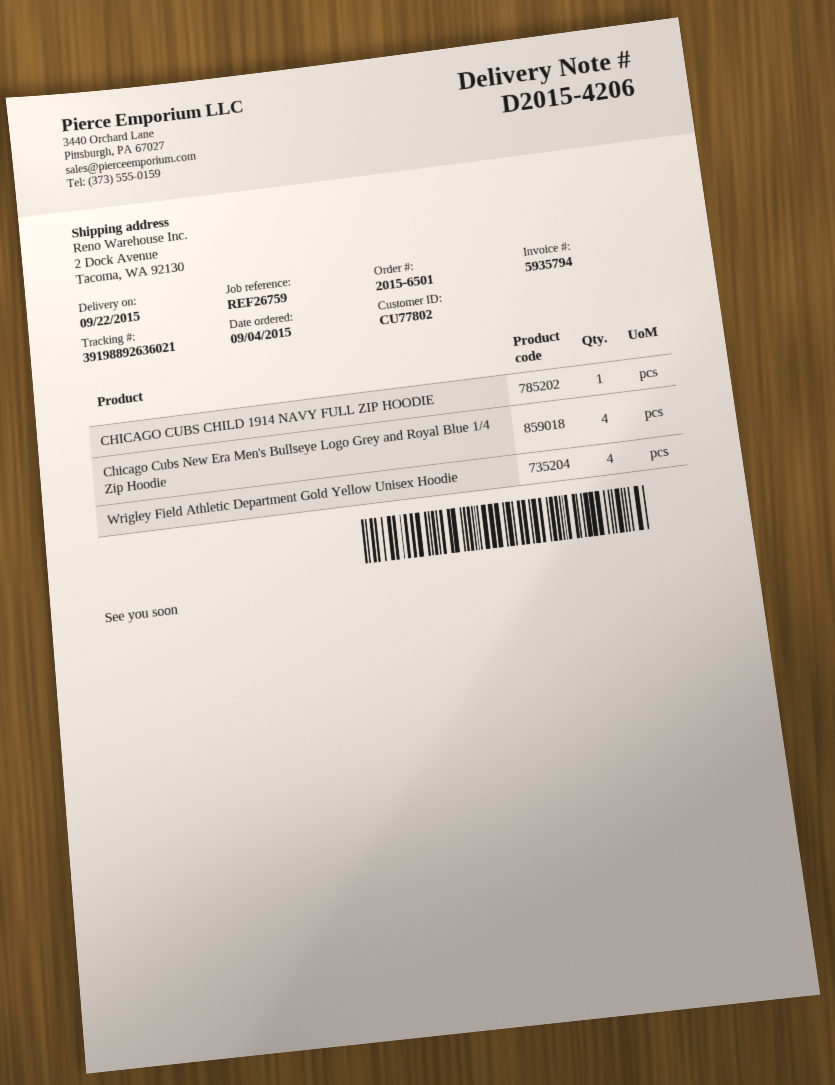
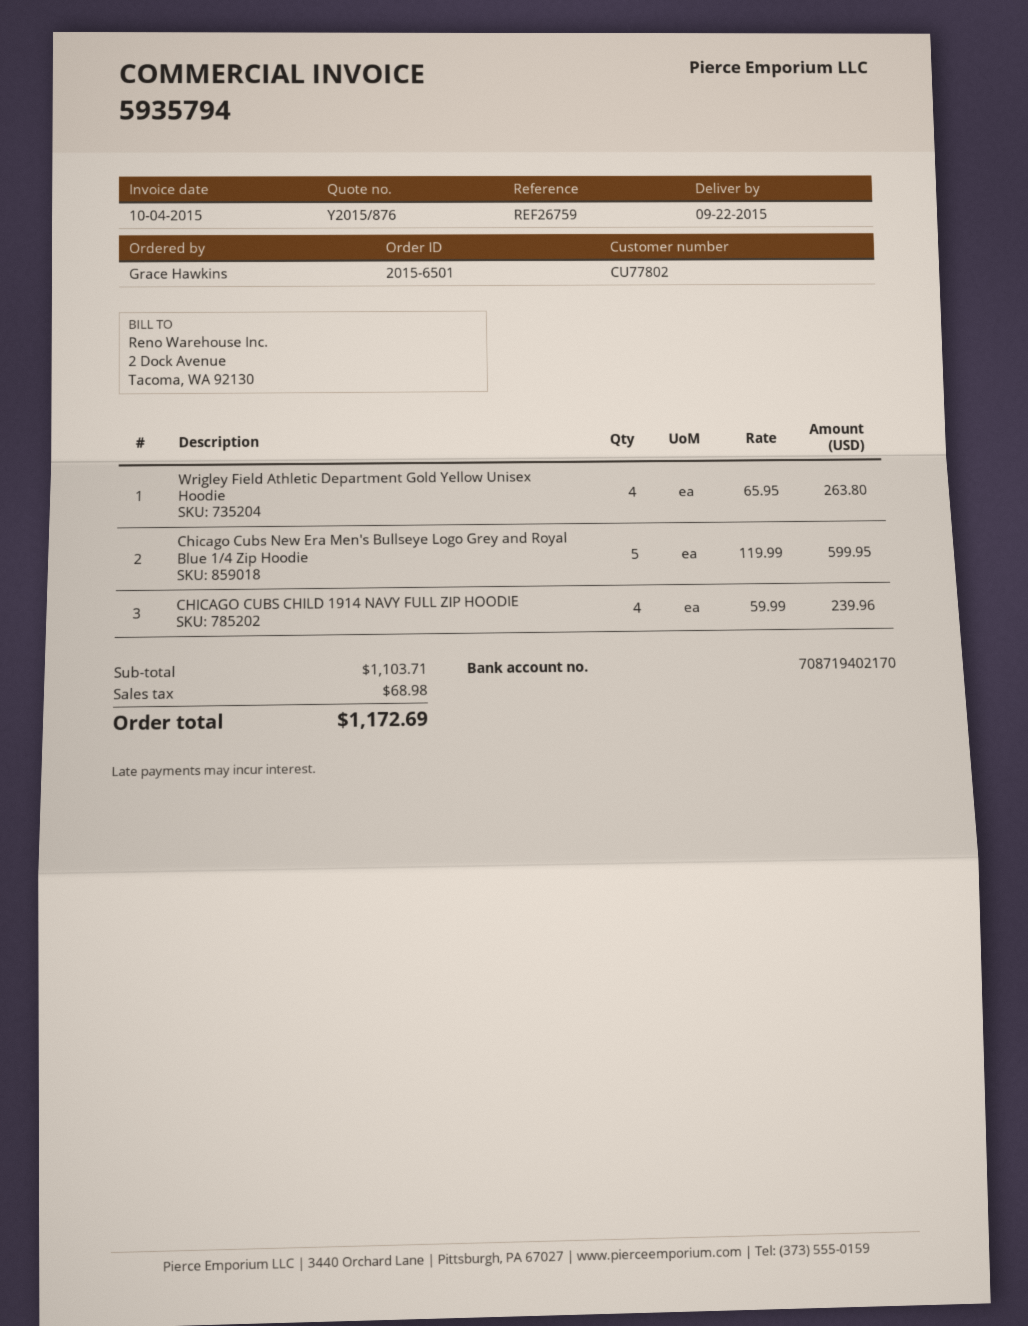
CHICAGO CUBS CHILD 1914 NAVY FULL ZIP HOODIE: 1 -> 4
Chicago Cubs New Era Men's Bullseye Logo Grey and Royal Blue 1/4 Zip Hoodie: 4 -> 5

